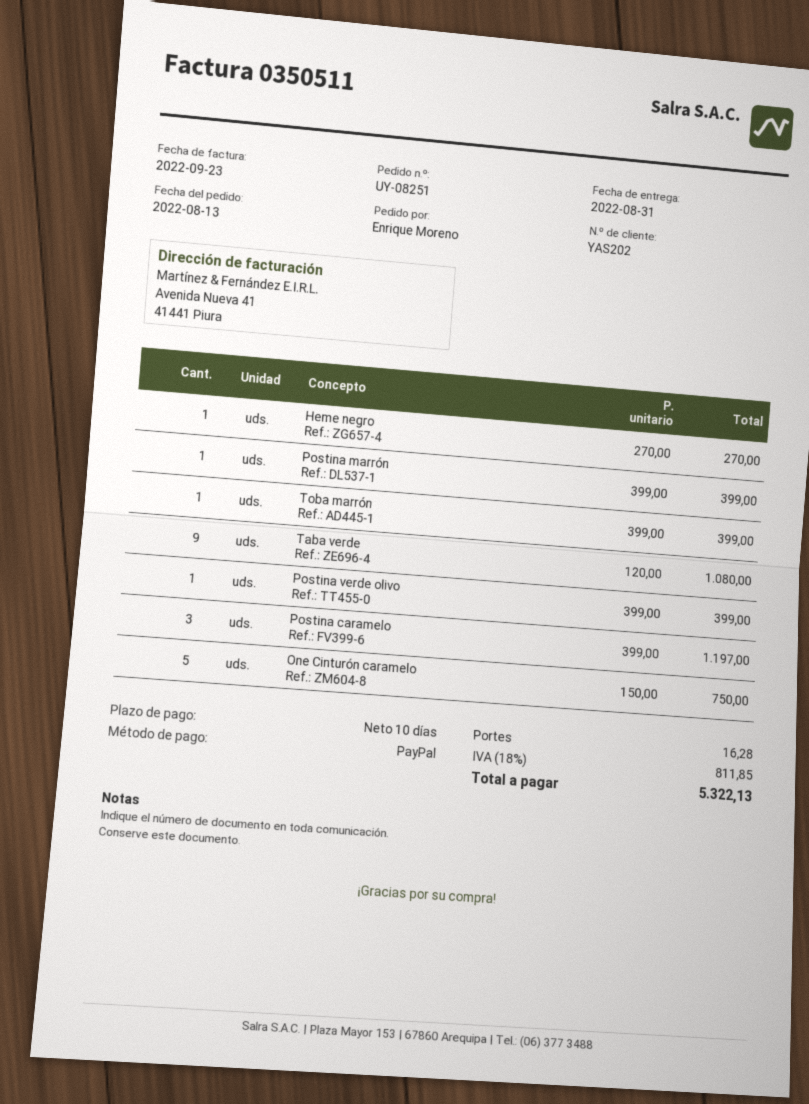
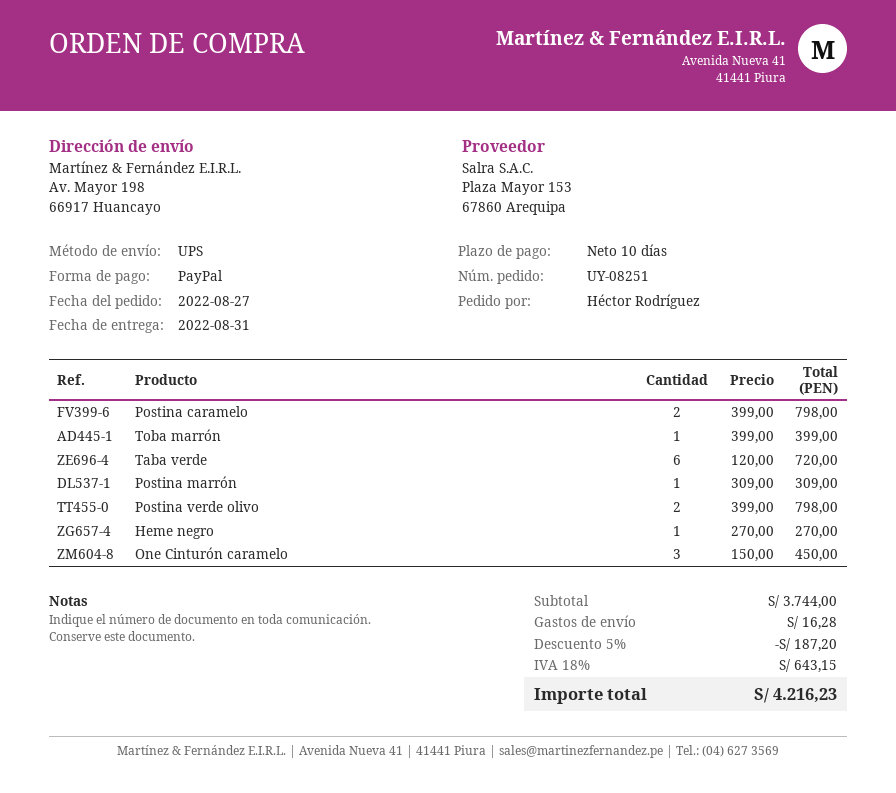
order date: 2022-08-13 -> 2022-08-27
ordered by: Enrique Moreno -> Héctor Rodríguez
Postina marrón: 1 x 399.00 = 399.00 -> 1 x 309.00 = 309.00
Taba verde: 9 x 120.00 = 1080.00 -> 6 x 120.00 = 720.00
Postina verde olivo: 1 x 399.00 = 399.00 -> 2 x 399.00 = 798.00
Postina caramelo: 3 x 399.00 = 1197.00 -> 2 x 399.00 = 798.00
One Cinturón caramelo: 5 x 150.00 = 750.00 -> 3 x 150.00 = 450.00
discount: none -> 5% = 187.20
tax: 18% = 811.85 -> 18% = 643.15
total: 5322.13 -> 4216.23

